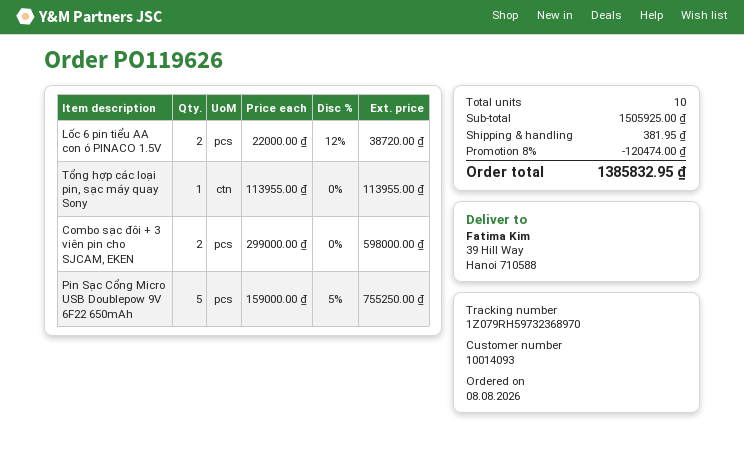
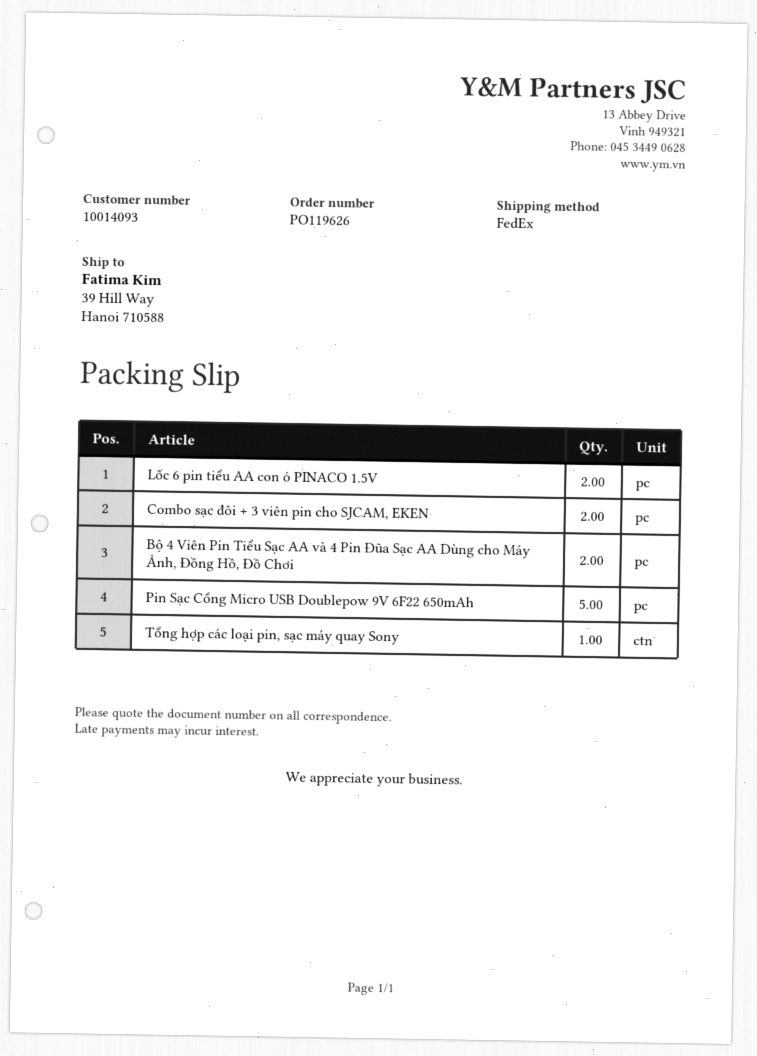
Bộ 4 Viên Pin Tiểu Sạc AA và 4 Pin Đũa Sạc AA Dùng cho Máy Ảnh, Đồng Hồ, Đồ Chơi: none -> 2

